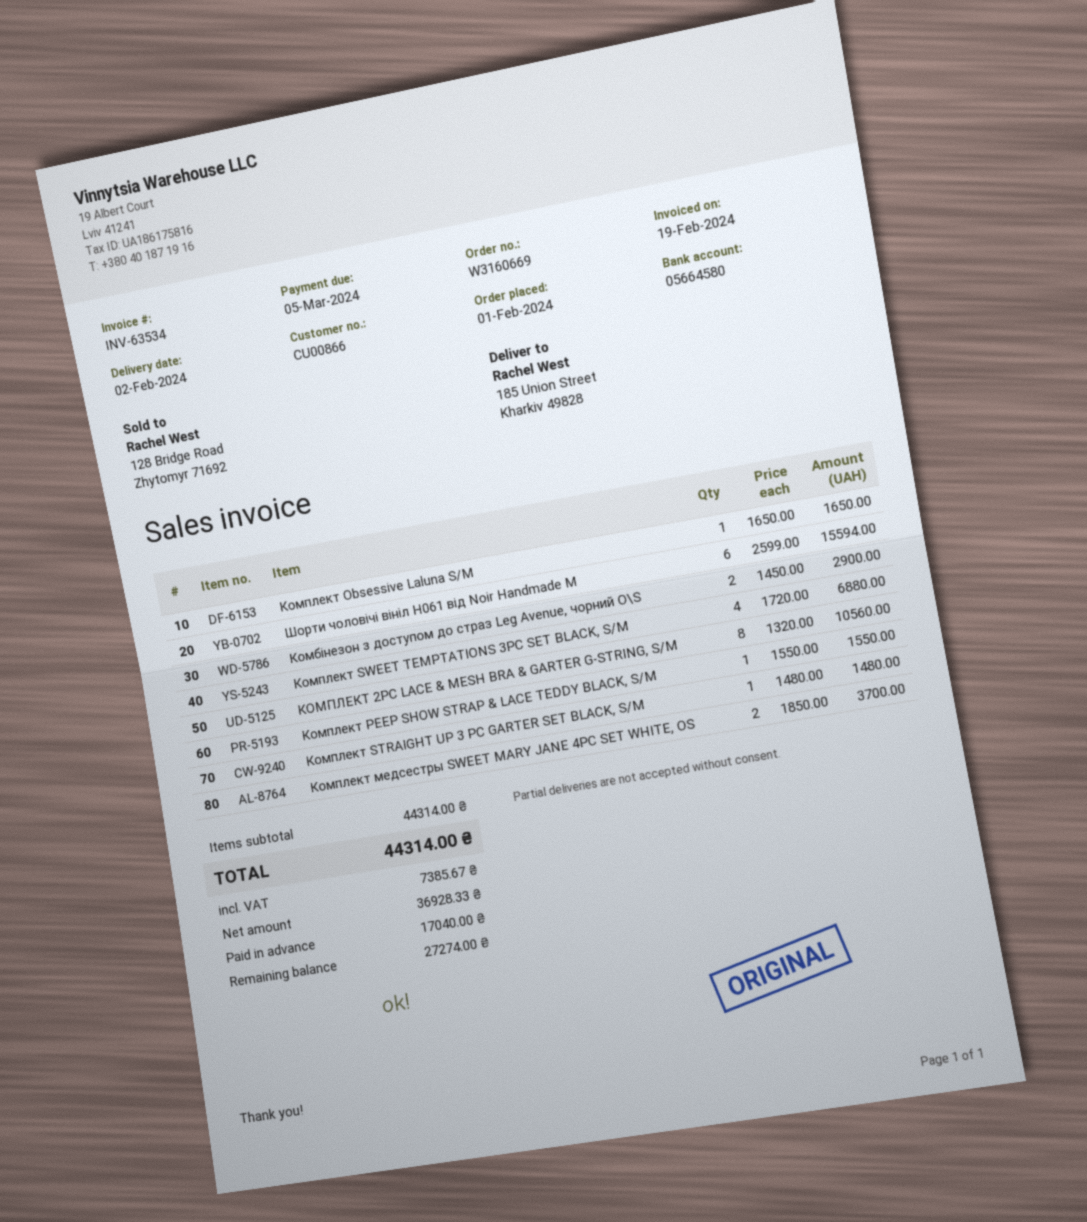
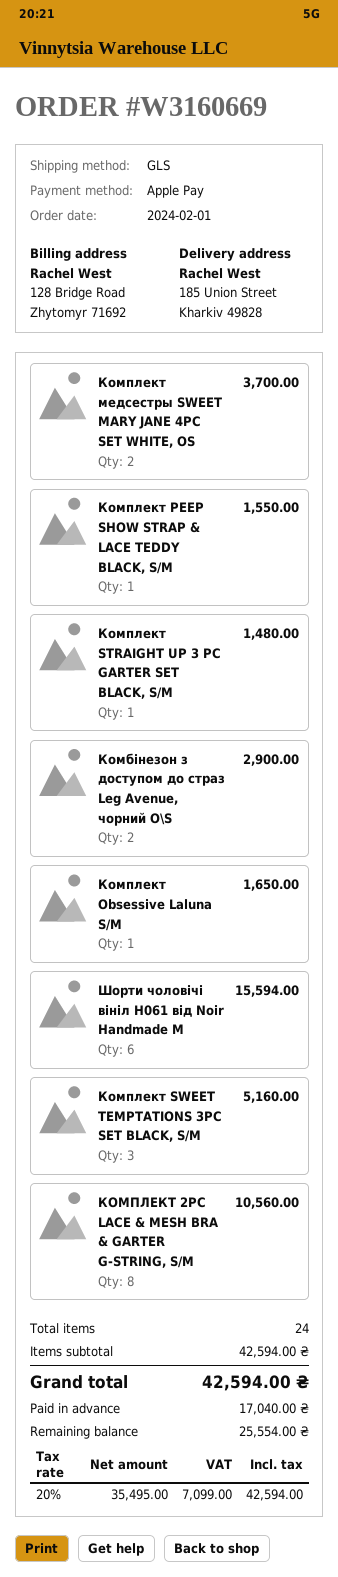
Комплект SWEET TEMPTATIONS 3PC SET BLACK, S/M: 4 for 6880.00 -> 3 for 5160.00
subtotal: 44314.00 -> 42594.00
net: 36928.33 -> 35495.00
tax: 7385.67 -> 7099.00
total: 44314.00 -> 42594.00
balance: 27274.00 -> 25554.00

